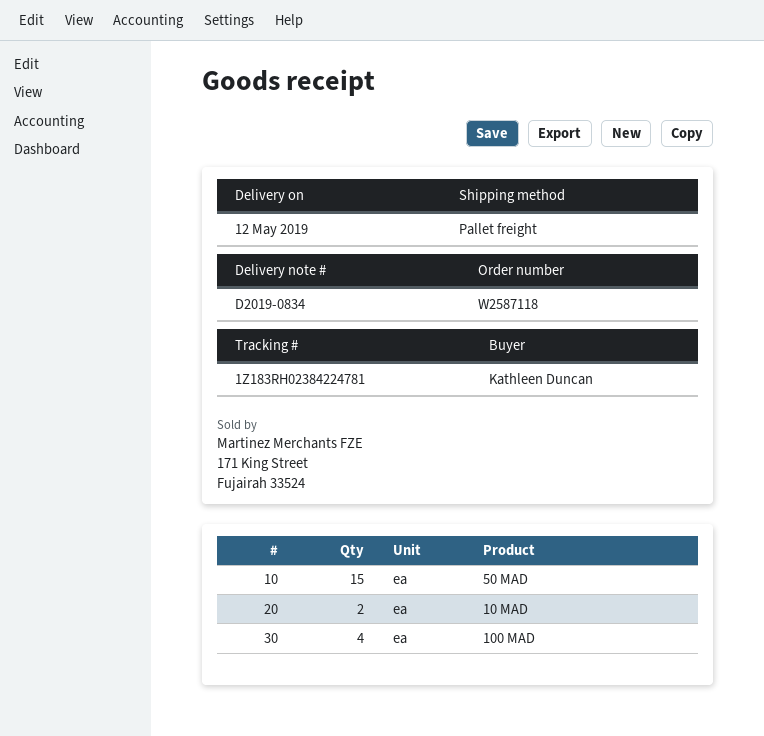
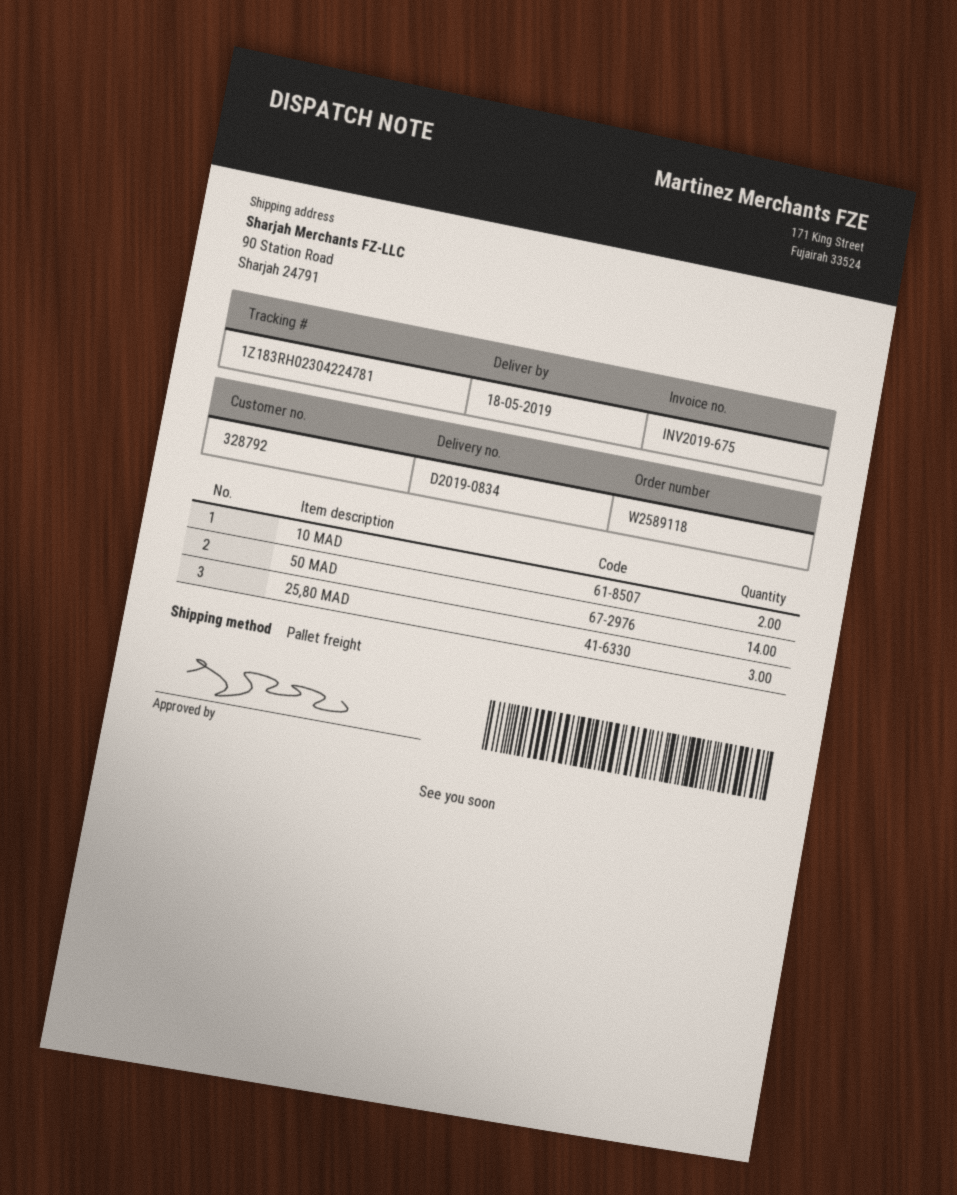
order number: W2587118 -> W2589118
delivery date: 2019-05-12 -> 2019-05-18
tracking number: 1Z183RH02384224781 -> 1Z183RH02304224781
50 MAD: 15 -> 14
100 MAD: 4 -> none
25,80 MAD: none -> 3

